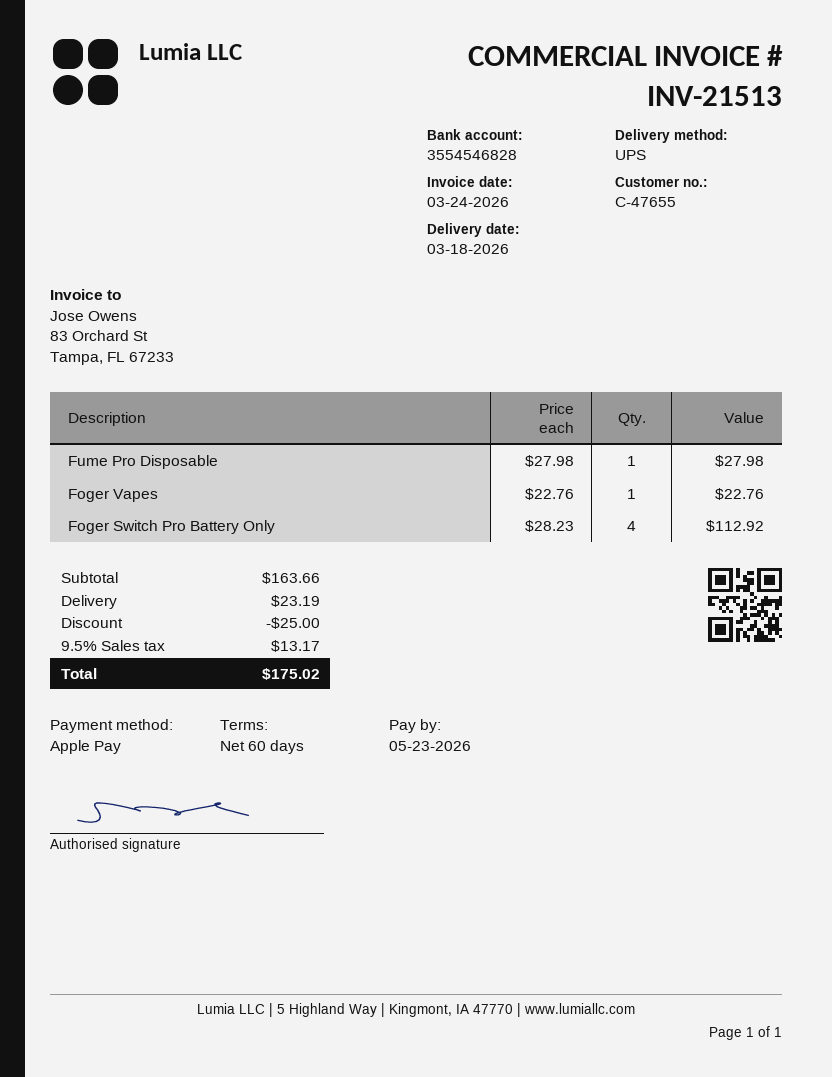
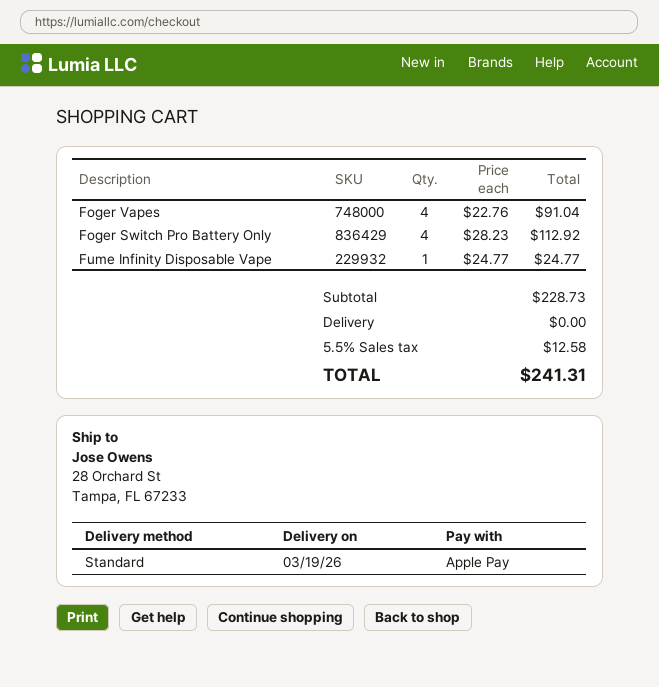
delivery date: 2026-03-18 -> 2026-03-19
shipping method: UPS -> standard
Fume Pro Disposable: 1 x 27.98 = 27.98 -> none
Foger Vapes: 1 x 22.76 = 22.76 -> 4 x 22.76 = 91.04
Fume Infinity Disposable Vape: none -> 1 x 24.77 = 24.77
subtotal: 163.66 -> 228.73
discount: 25.00 -> none
shipping: 23.19 -> 0.00
tax: 9.5% = 13.17 -> 5.5% = 12.58
total: 175.02 -> 241.31

